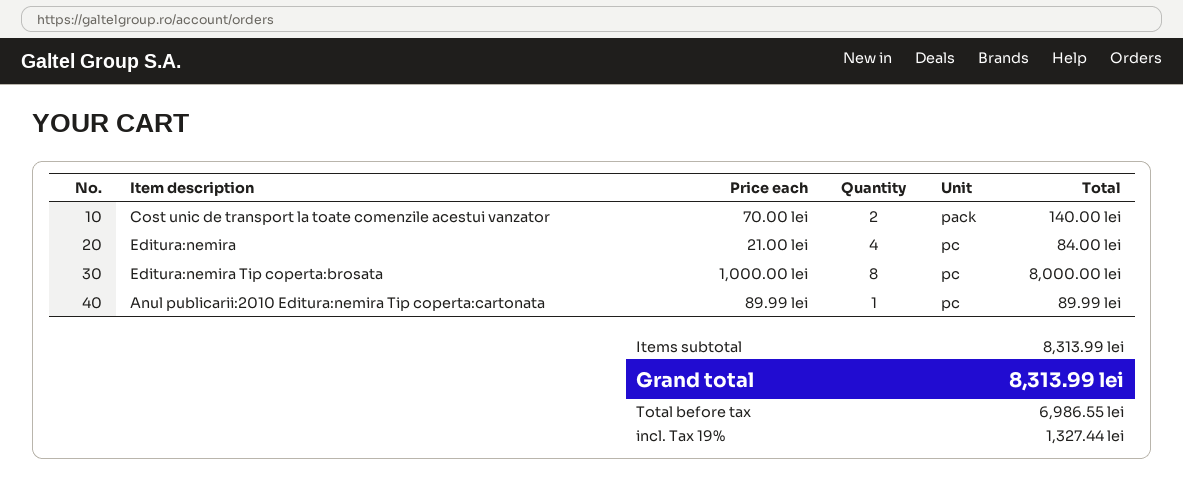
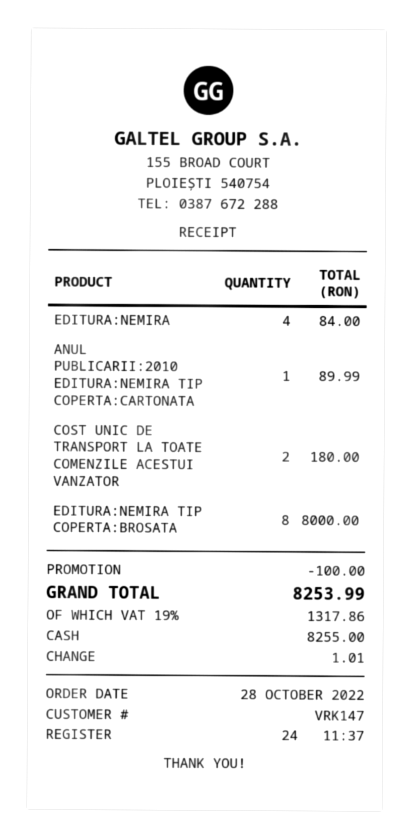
Cost unic de transport la toate comenzile acestui vanzator: 2 for 140.00 -> 2 for 180.00
discount: none -> 100.00
tax: 19% = 1327.44 -> 19% = 1317.86
total: 8313.99 -> 8253.99

